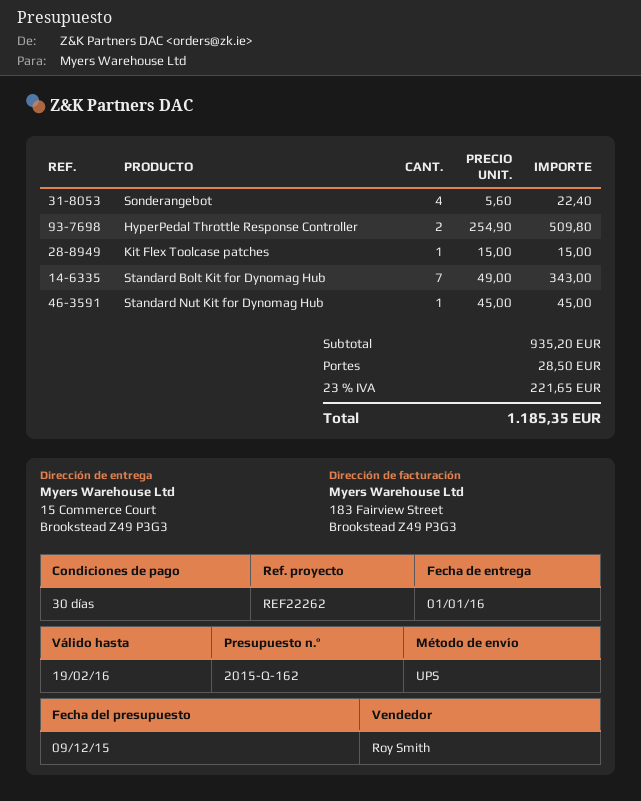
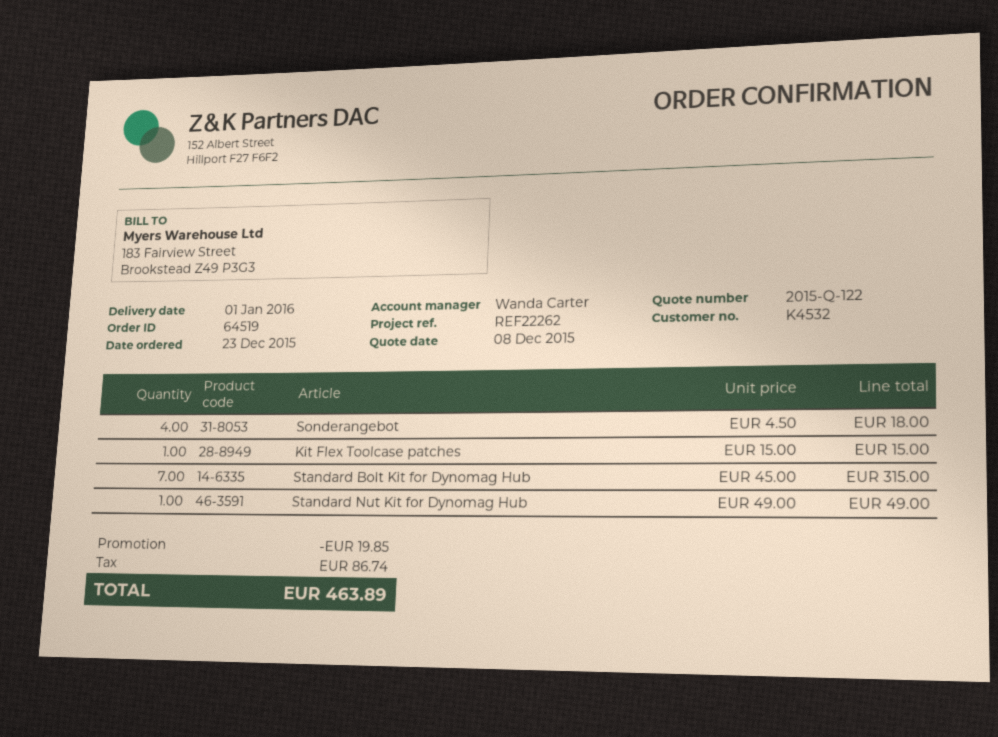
quote number: 2015-Q-162 -> 2015-Q-122
quote date: 2015-12-09 -> 2015-12-08
sales rep: Roy Smith -> Wanda Carter
Sonderangebot: 4 x 5.60 = 22.40 -> 4 x 4.50 = 18.00
HyperPedal Throttle Response Controller: 2 x 254.90 = 509.80 -> none
Standard Bolt Kit for Dynomag Hub: 7 x 49.00 = 343.00 -> 7 x 45.00 = 315.00
Standard Nut Kit for Dynomag Hub: 1 x 45.00 = 45.00 -> 1 x 49.00 = 49.00
discount: none -> 19.85
shipping: 28.50 -> none
tax: 221.65 -> 86.74
total: 1185.35 -> 463.89

